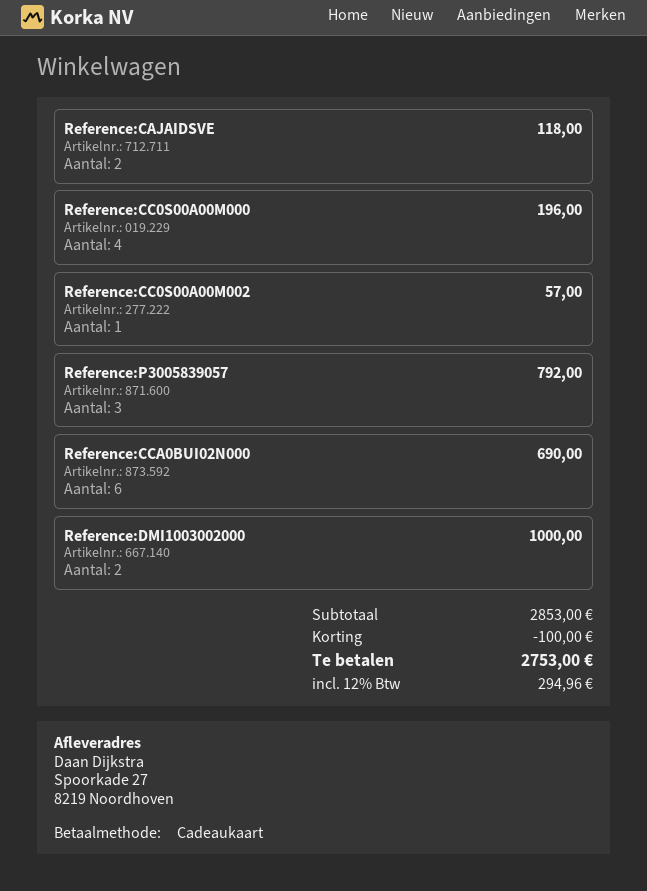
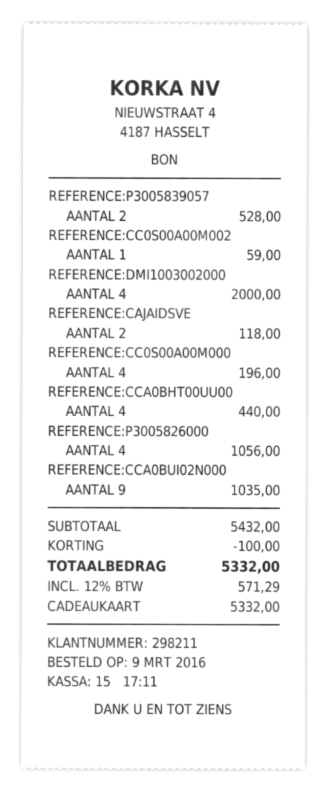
Reference:CC0S00A00M002: 1 for 57.00 -> 1 for 59.00
Reference:P3005839057: 3 for 792.00 -> 2 for 528.00
Reference:CCA0BUI02N000: 6 for 690.00 -> 9 for 1035.00
Reference:DMI1003002000: 2 for 1000.00 -> 4 for 2000.00
REFERENCE:CCA0BHT00UU00: none -> 4 for 440.00
REFERENCE:P3005826000: none -> 4 for 1056.00
subtotal: 2853.00 -> 5432.00
tax: 12% = 294.96 -> 12% = 571.29
total: 2753.00 -> 5332.00

